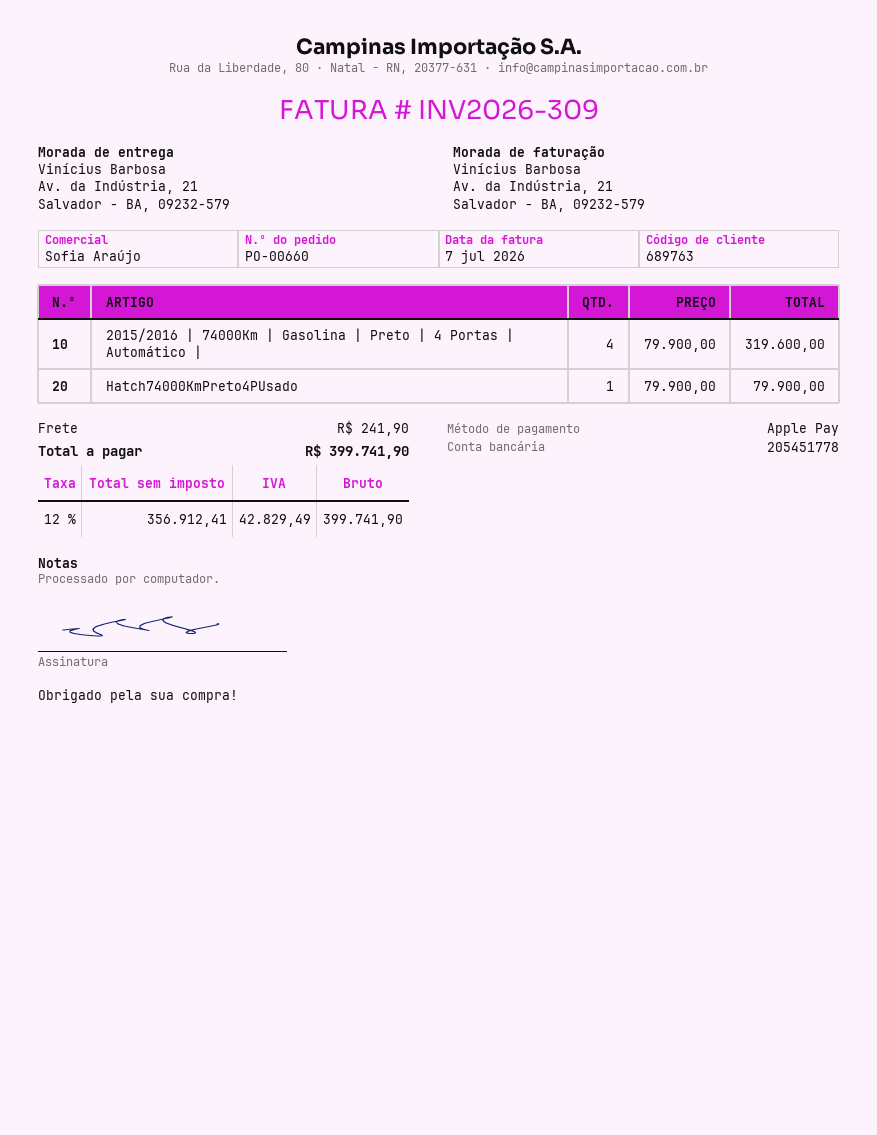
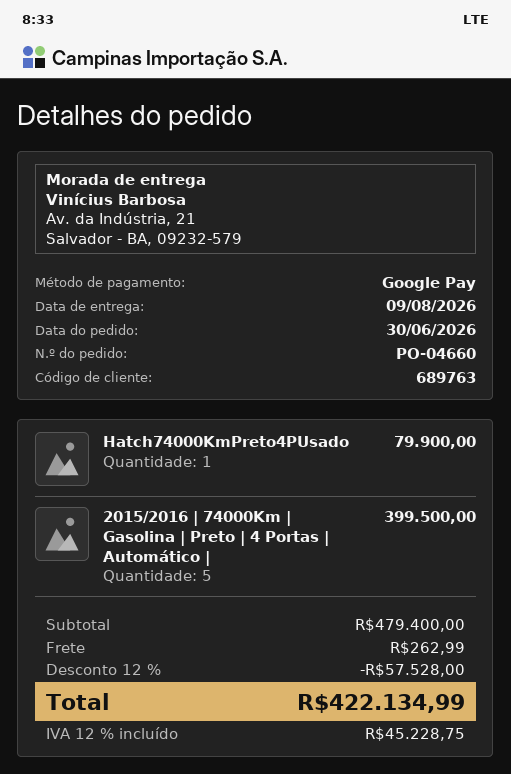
order number: PO-00660 -> PO-04660
payment method: Apple Pay -> Google Pay
2015/2016 | 74000Km | Gasolina | Preto | 4 Portas | Automático |: 4 for 319600.00 -> 5 for 399500.00
discount: none -> 12% = 57528.00
shipping: 241.90 -> 262.99
tax: 12% = 42829.49 -> 12% = 45228.75
total: 399741.90 -> 422134.99

